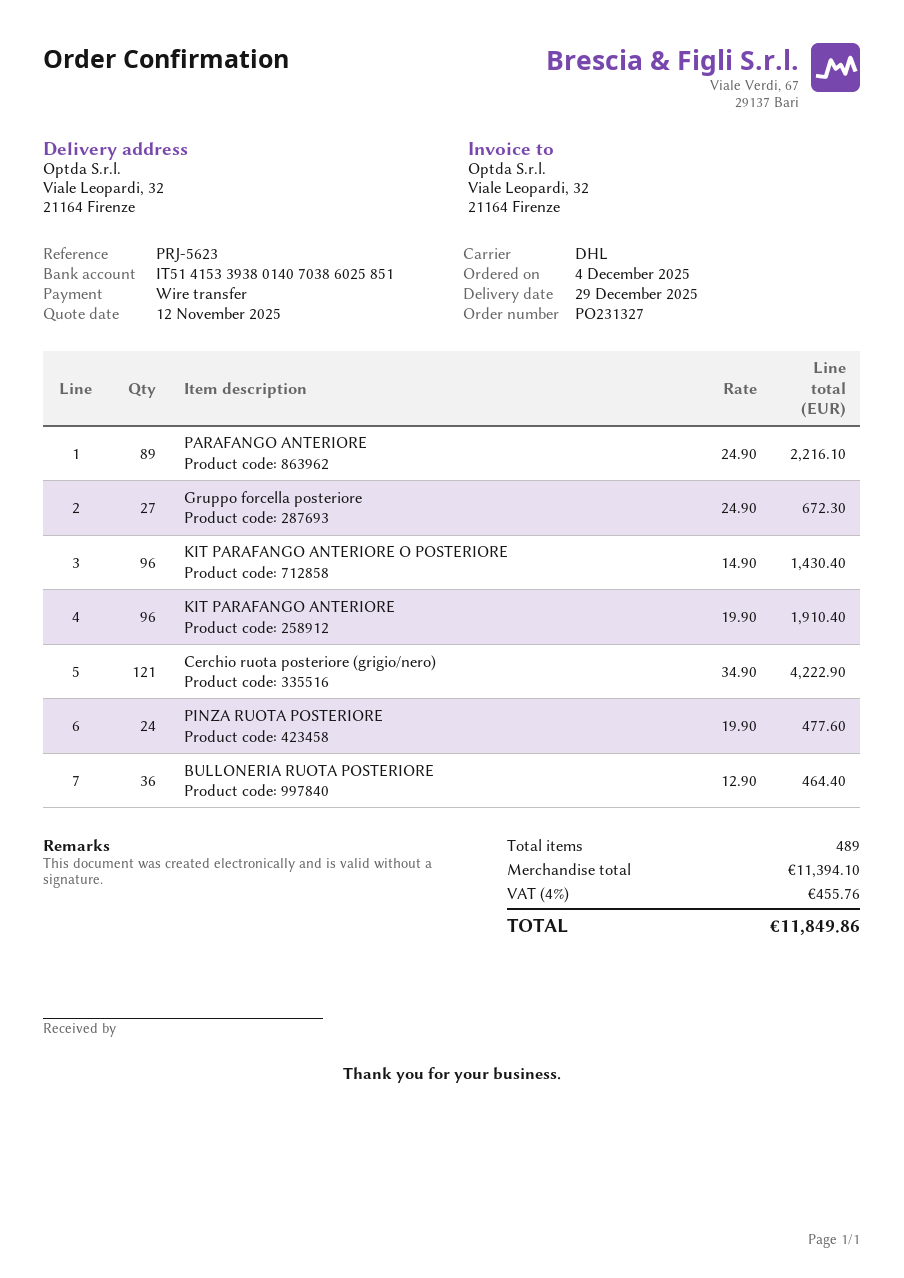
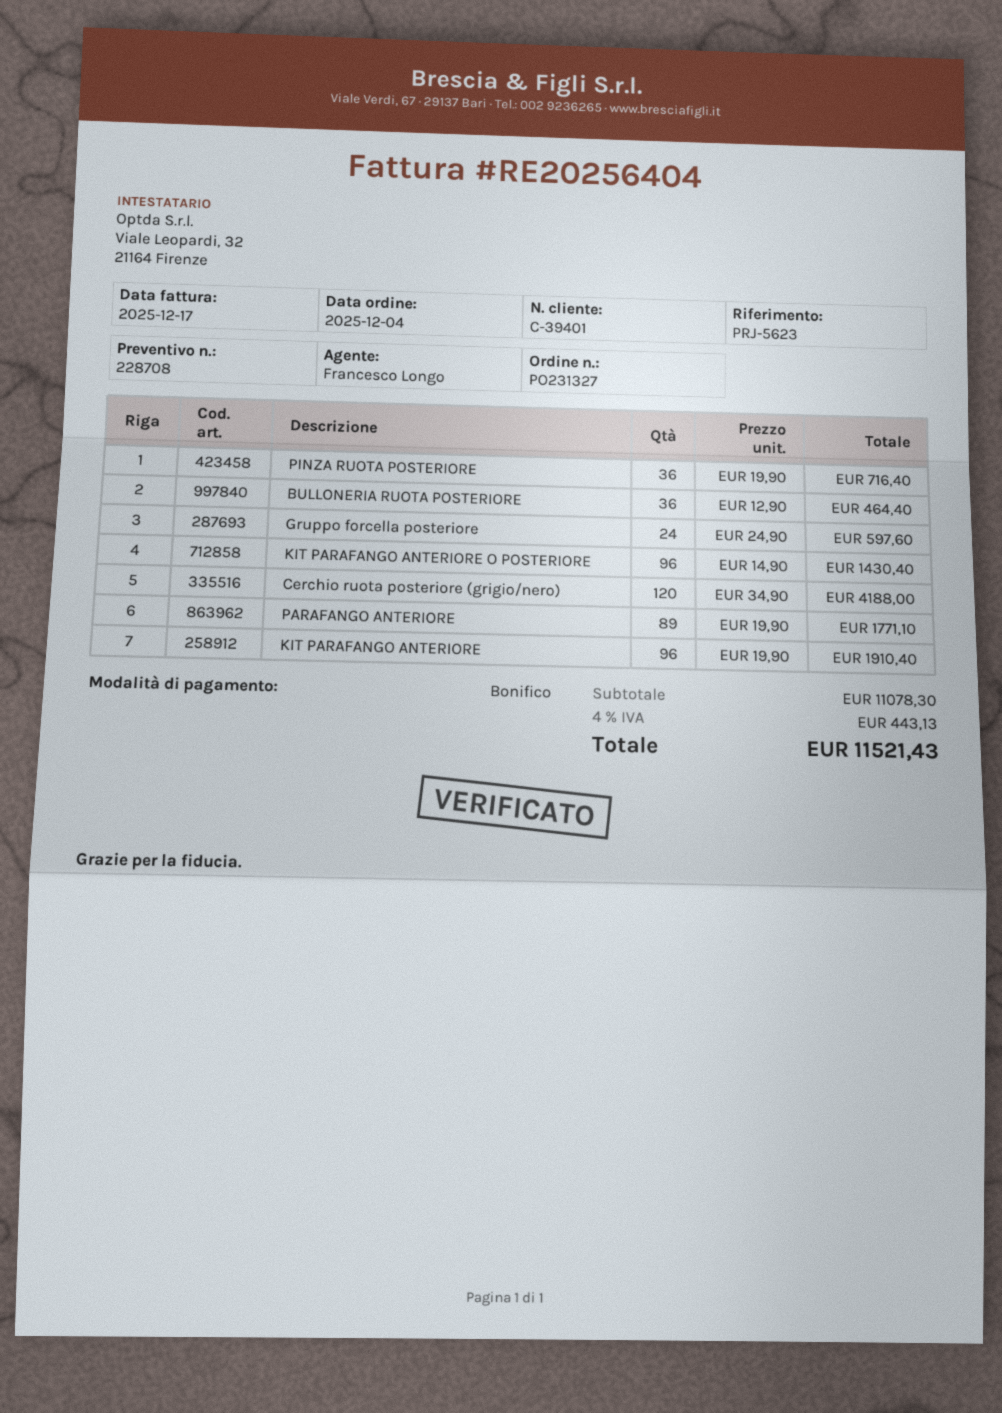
PARAFANGO ANTERIORE: 89 x 24.90 = 2216.10 -> 89 x 19.90 = 1771.10
Gruppo forcella posteriore: 27 x 24.90 = 672.30 -> 24 x 24.90 = 597.60
Cerchio ruota posteriore (grigio/nero): 121 x 34.90 = 4222.90 -> 120 x 34.90 = 4188.00
PINZA RUOTA POSTERIORE: 24 x 19.90 = 477.60 -> 36 x 19.90 = 716.40
subtotal: 11394.10 -> 11078.30
tax: 4% = 455.76 -> 4% = 443.13
total: 11849.86 -> 11521.43

